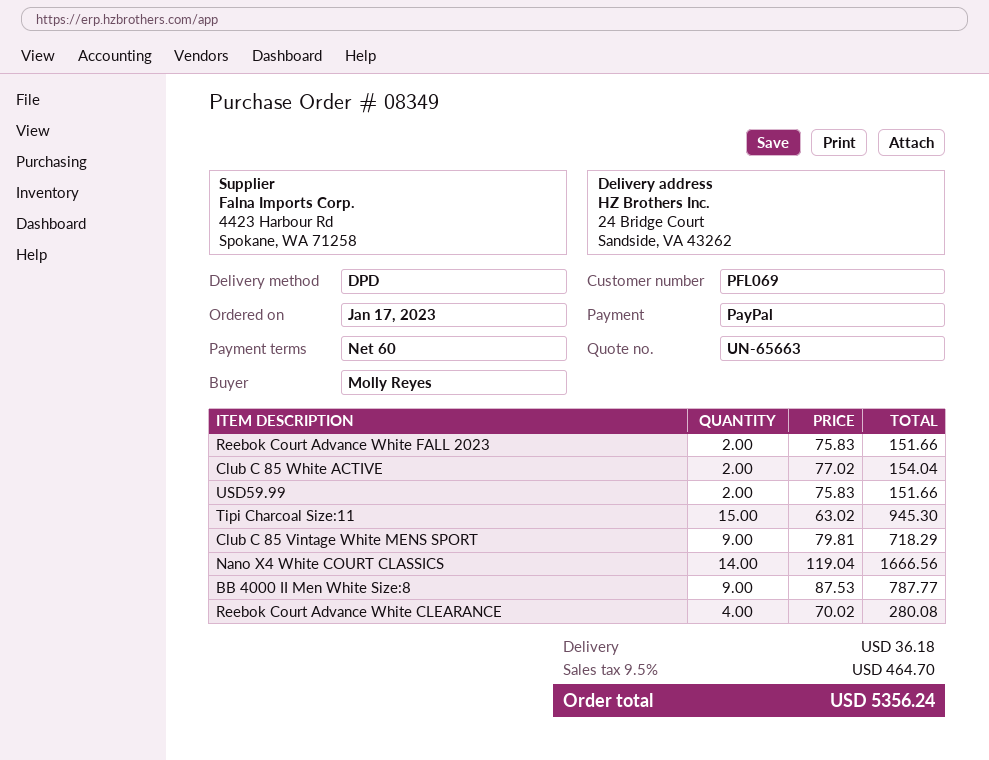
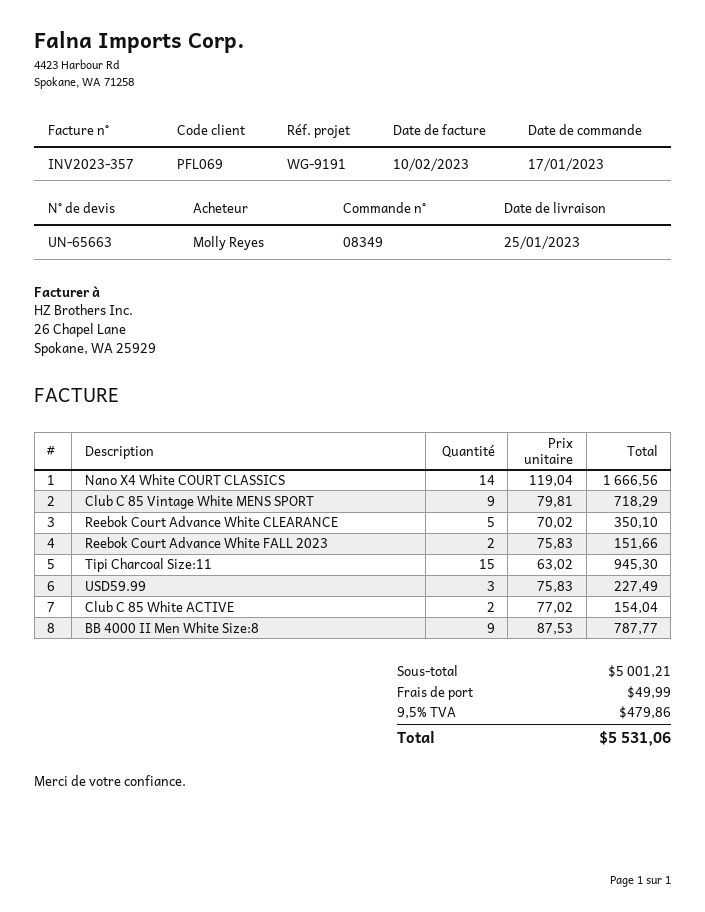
USD59.99: 2 x 75.83 = 151.66 -> 3 x 75.83 = 227.49
Reebok Court Advance White CLEARANCE: 4 x 70.02 = 280.08 -> 5 x 70.02 = 350.10
shipping: 36.18 -> 49.99
tax: 9.5% = 464.70 -> 9.5% = 479.86
total: 5356.24 -> 5531.06

